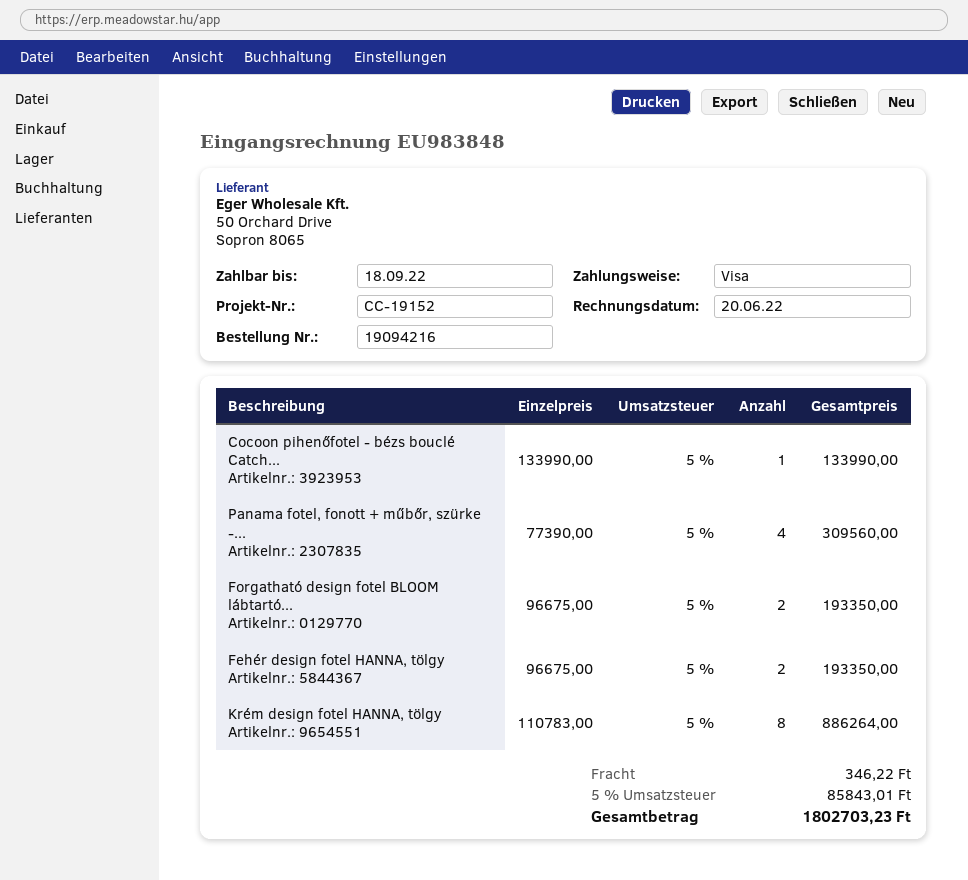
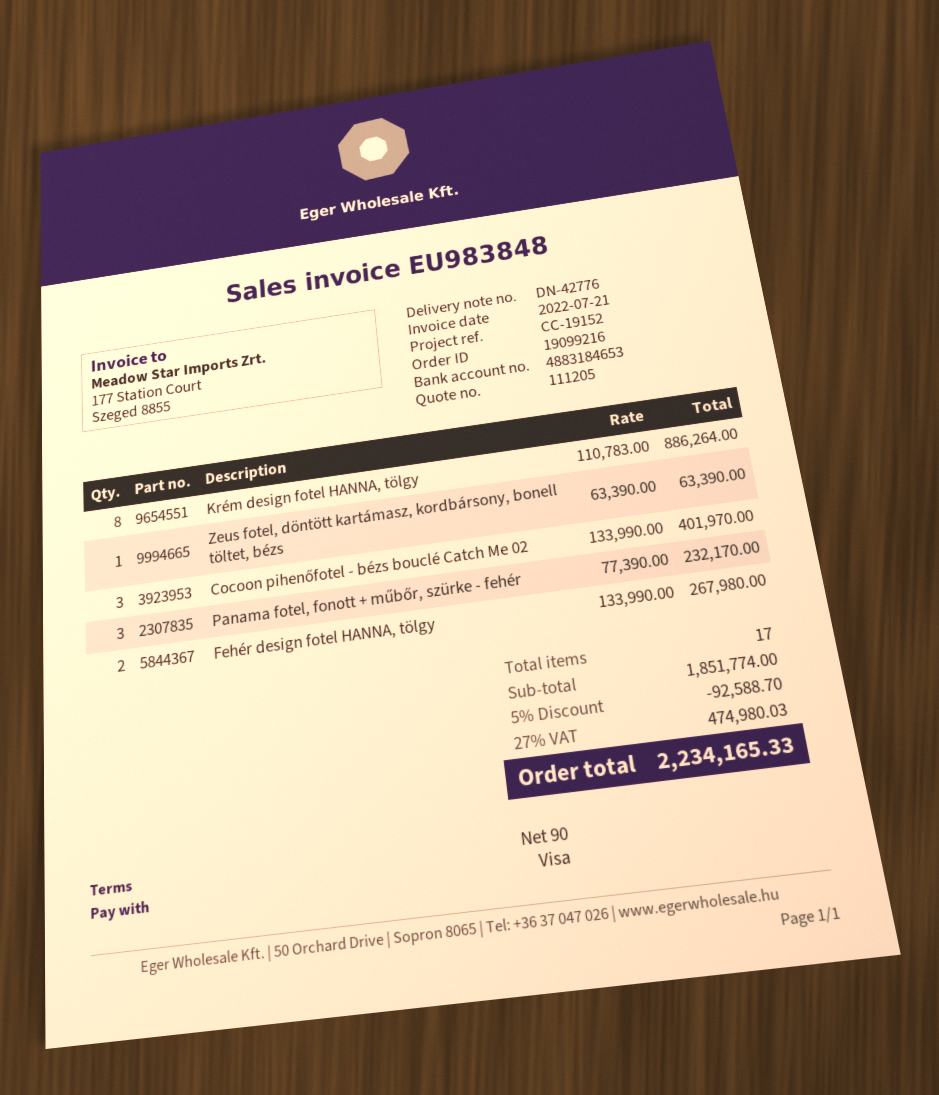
order number: 19094216 -> 19099216
invoice date: 2022-06-20 -> 2022-07-21
Cocoon pihenőfotel - bézs bouclé Catch...: 1 x 133990.00 = 133990.00 -> 3 x 133990.00 = 401970.00
Panama fotel, fonott + műbőr, szürke -...: 4 x 77390.00 = 309560.00 -> 3 x 77390.00 = 232170.00
Forgatható design fotel BLOOM lábtartó...: 2 x 96675.00 = 193350.00 -> none
Fehér design fotel HANNA, tölgy: 2 x 96675.00 = 193350.00 -> 2 x 133990.00 = 267980.00
Zeus fotel, döntött kartámasz, kordbársony, bonell töltet, bézs: none -> 1 x 63390.00 = 63390.00
discount: none -> 5% = 92588.70
shipping: 346.22 -> none
tax: 5% = 85843.01 -> 27% = 474980.03
total: 1802703.23 -> 2234165.33

